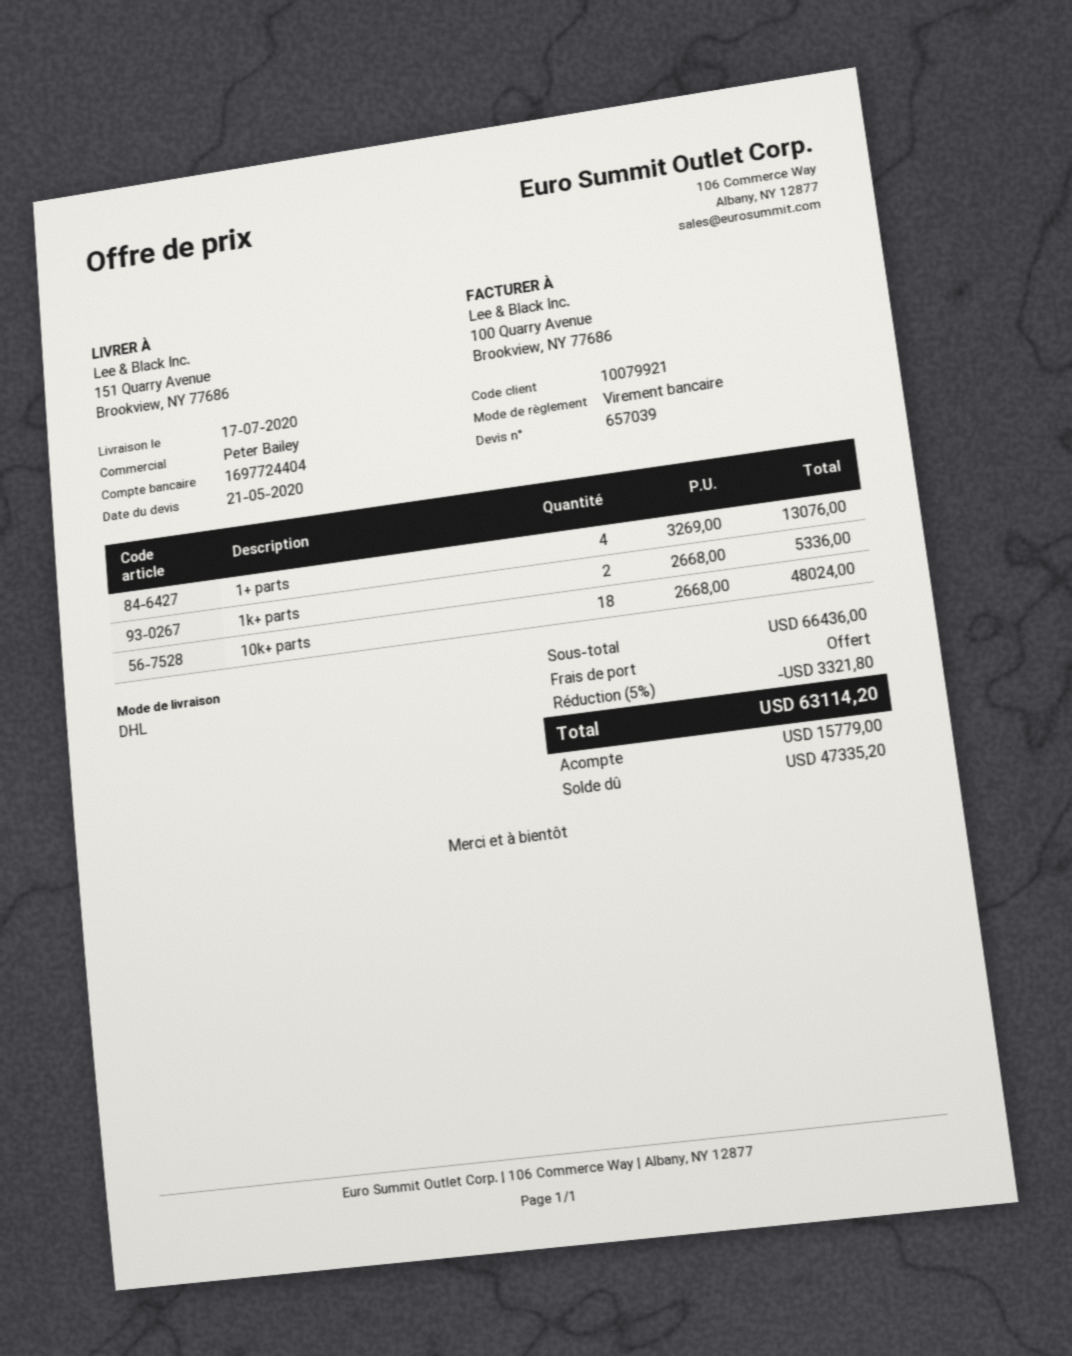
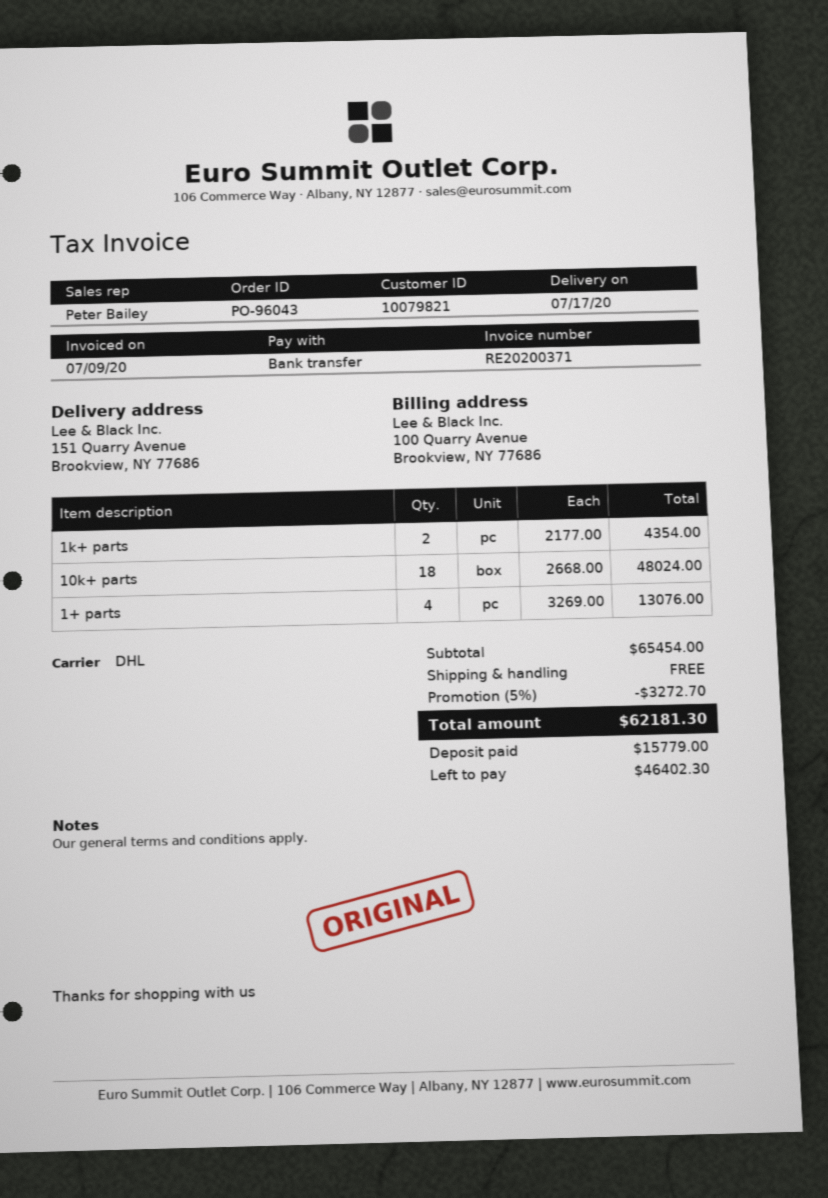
customer number: 10079921 -> 10079821
1k+ parts: 2 x 2668.00 = 5336.00 -> 2 x 2177.00 = 4354.00
subtotal: 66436.00 -> 65454.00
discount: 5% = 3321.80 -> 5% = 3272.70
total: 63114.20 -> 62181.30
balance: 47335.20 -> 46402.30

